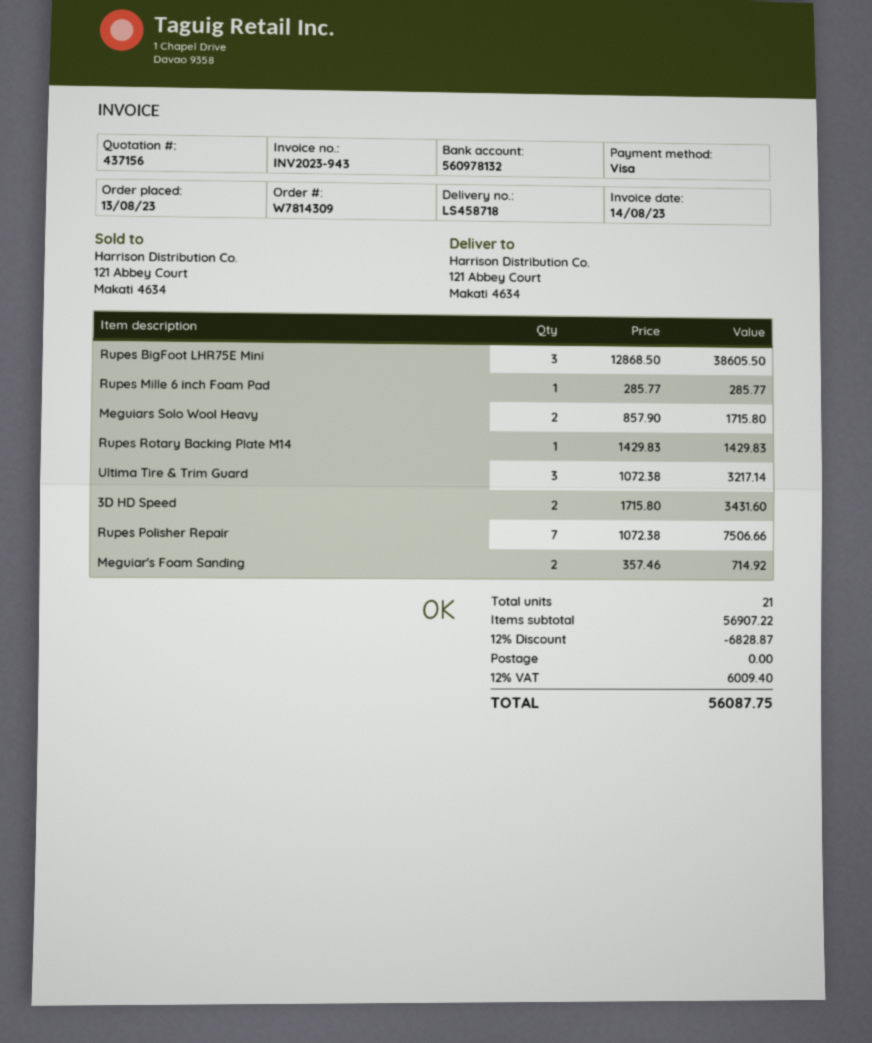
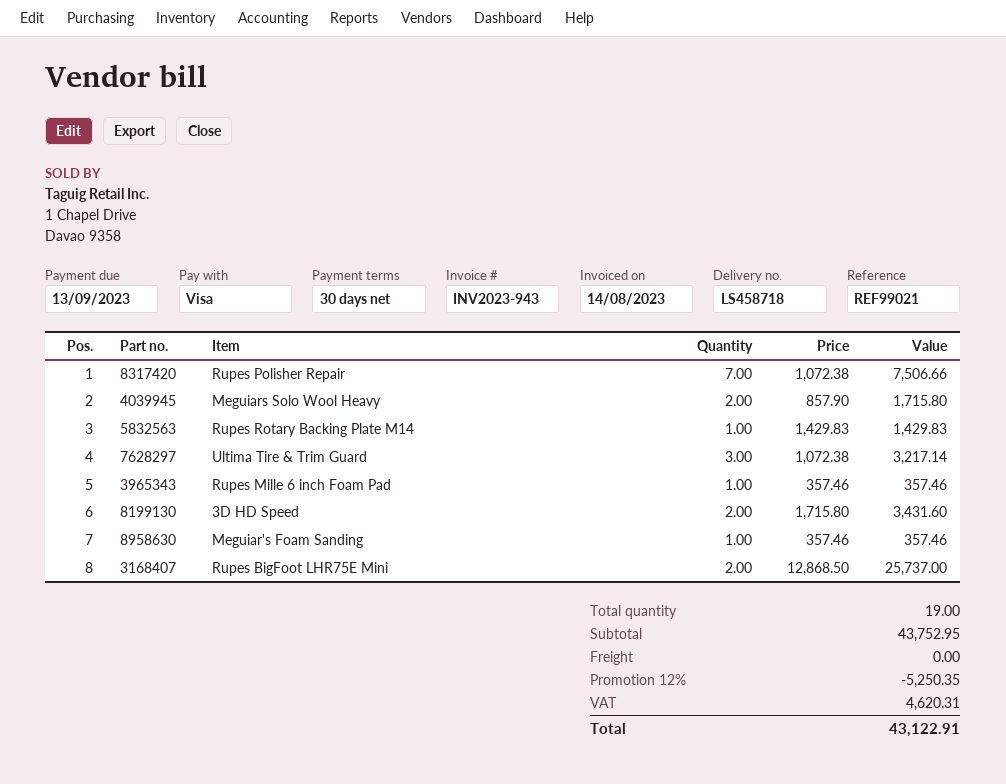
Rupes BigFoot LHR75E Mini: 3 x 12868.50 = 38605.50 -> 2 x 12868.50 = 25737.00
Rupes Mille 6 inch Foam Pad: 1 x 285.77 = 285.77 -> 1 x 357.46 = 357.46
Meguiar's Foam Sanding: 2 x 357.46 = 714.92 -> 1 x 357.46 = 357.46
total quantity: 21 -> 19
subtotal: 56907.22 -> 43752.95
discount: 12% = 6828.87 -> 12% = 5250.35
tax: 6009.40 -> 4620.31
total: 56087.75 -> 43122.91

